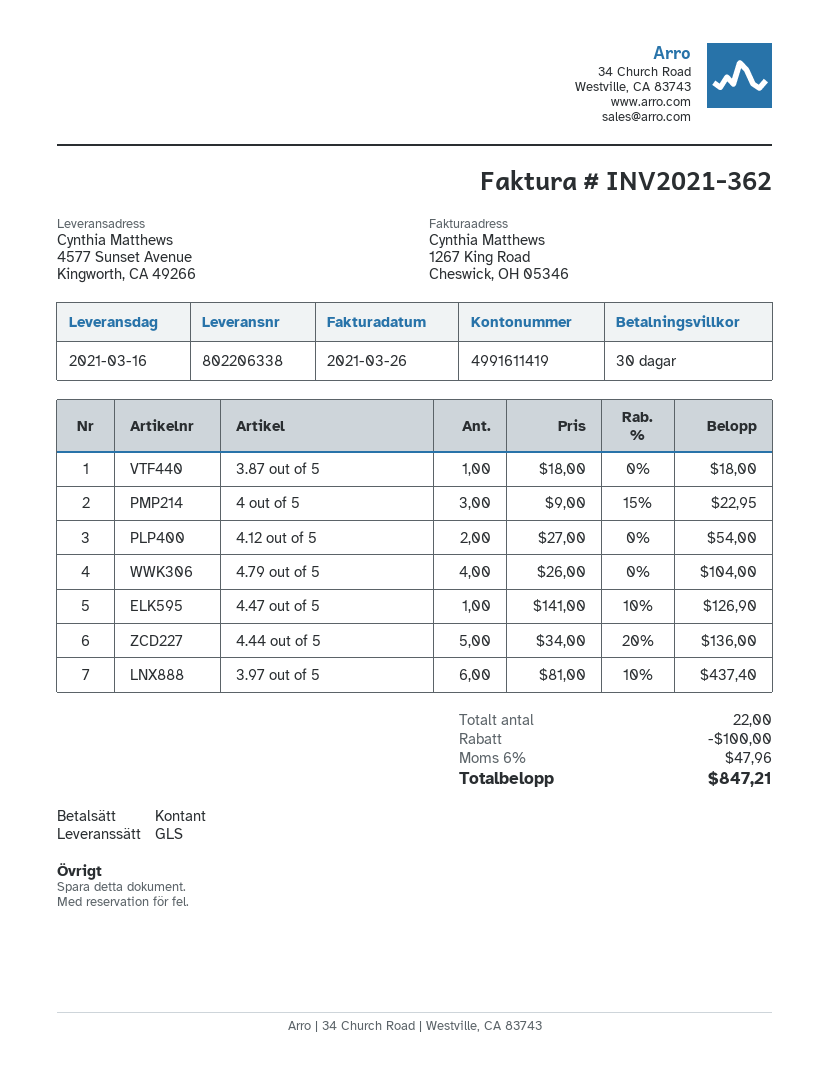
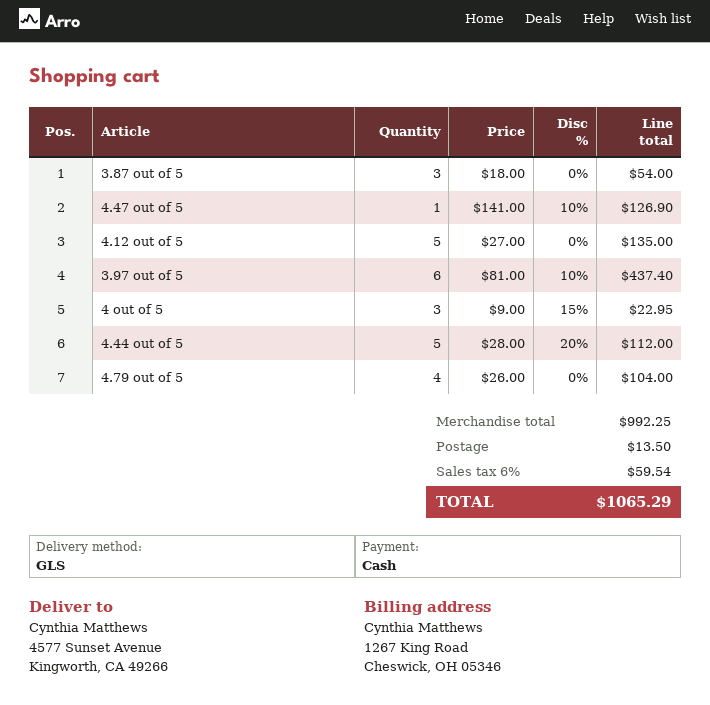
3.87 out of 5: 1 x 18.00 = 18.00 -> 3 x 18.00 = 54.00
4.12 out of 5: 2 x 27.00 = 54.00 -> 5 x 27.00 = 135.00
4.44 out of 5: 5 x 34.00 - 20% = 136.00 -> 5 x 28.00 - 20% = 112.00
discount: 100.00 -> none
shipping: none -> 13.50
tax: 6% = 47.96 -> 6% = 59.54
total: 847.21 -> 1065.29

